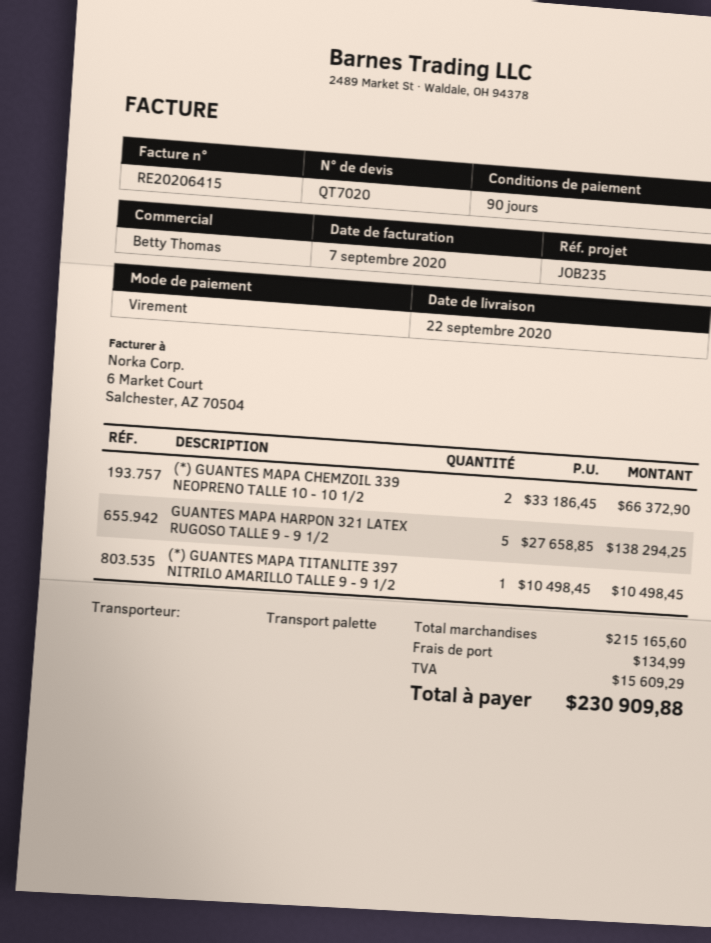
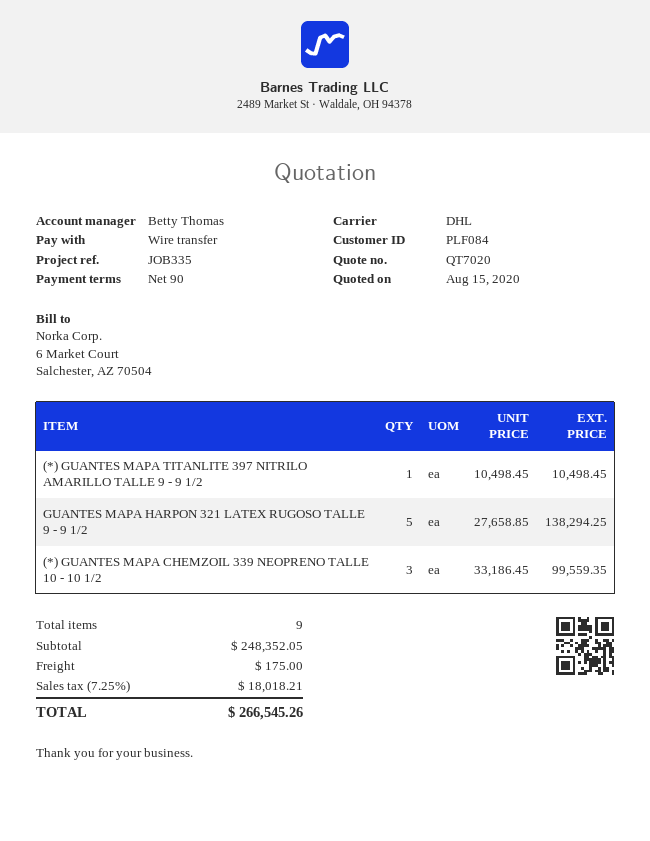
reference: JOB235 -> JOB335
shipping method: pallet freight -> DHL
(*) GUANTES MAPA CHEMZOIL 339 NEOPRENO TALLE 10 - 10 1/2: 2 x 33186.45 = 66372.90 -> 3 x 33186.45 = 99559.35
subtotal: 215165.60 -> 248352.05
shipping: 134.99 -> 175.00
tax: 15609.29 -> 18018.21
total: 230909.88 -> 266545.26

